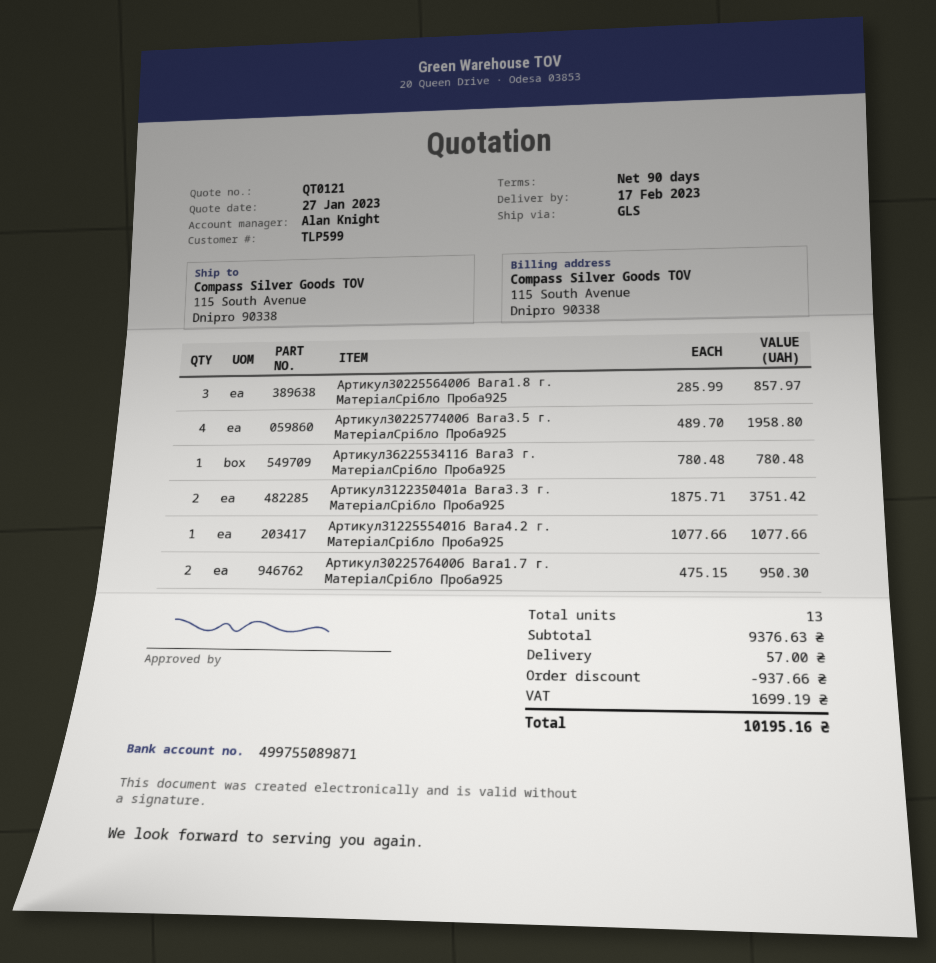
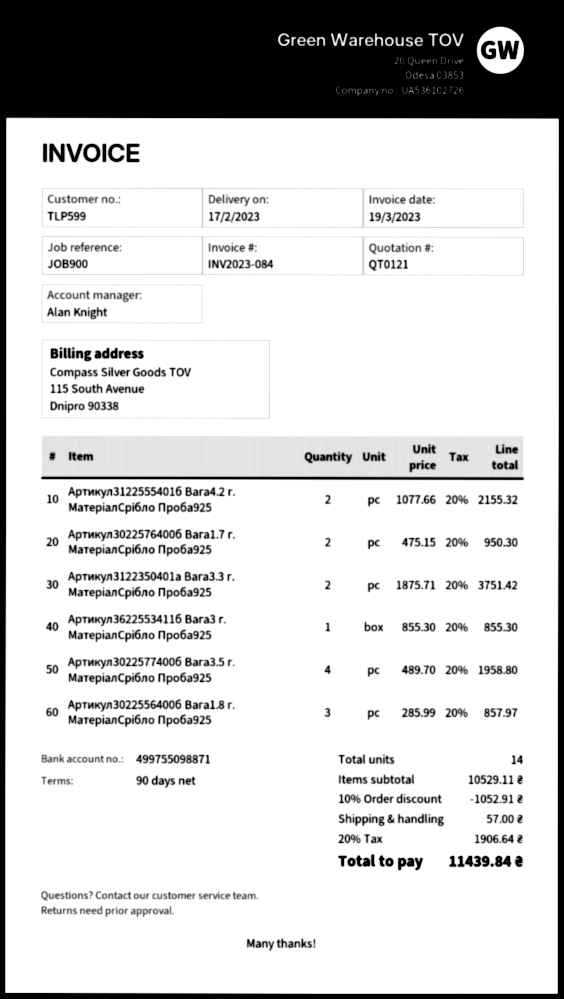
bank account: 499755089871 -> 499755098871
Артикул3622553411б Вага3 г. МатеріалCрібло Проба925: 1 x 780.48 = 780.48 -> 1 x 855.30 = 855.30
Артикул3122555401б Вага4.2 г. МатеріалCрібло Проба925: 1 x 1077.66 = 1077.66 -> 2 x 1077.66 = 2155.32
total quantity: 13 -> 14
subtotal: 9376.63 -> 10529.11
discount: 937.66 -> 1052.91
tax: 1699.19 -> 1906.64
total: 10195.16 -> 11439.84

